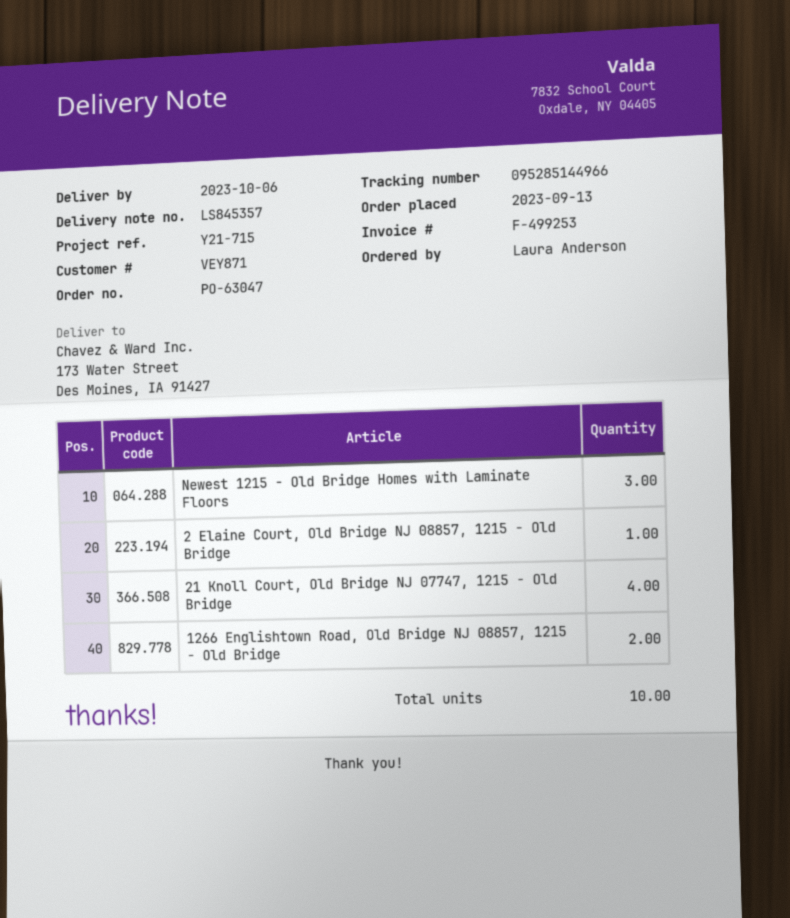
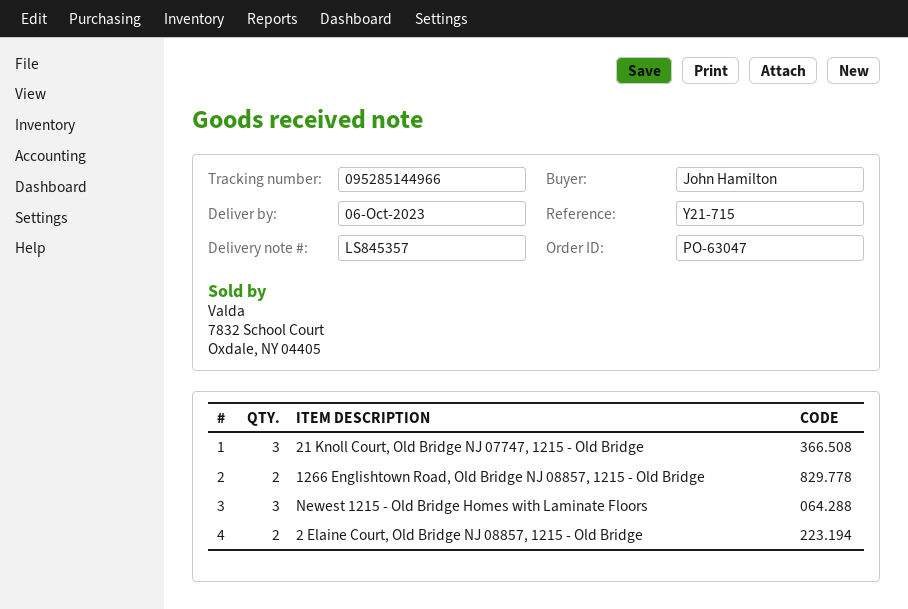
ordered by: Laura Anderson -> John Hamilton
2 Elaine Court, Old Bridge NJ 08857, 1215 - Old Bridge: 1 -> 2
21 Knoll Court, Old Bridge NJ 07747, 1215 - Old Bridge: 4 -> 3

